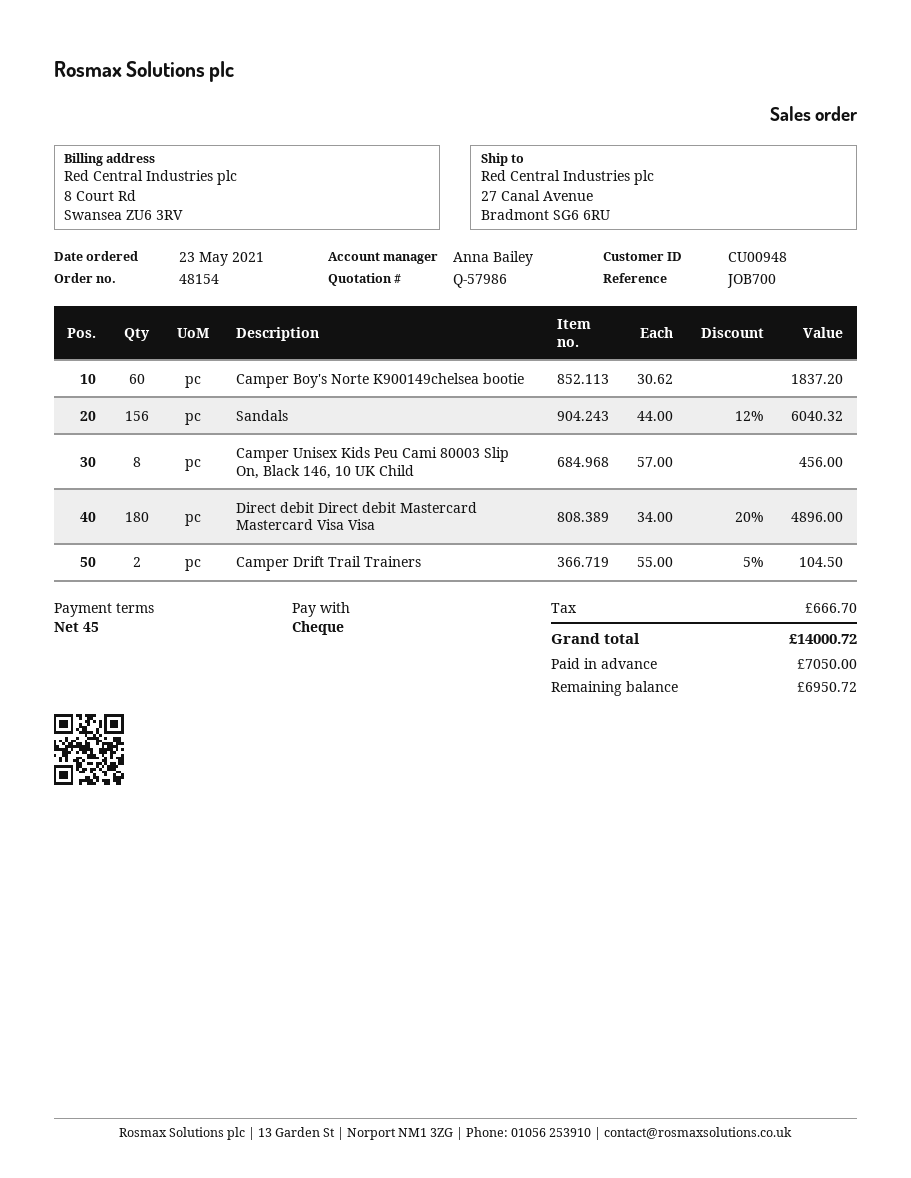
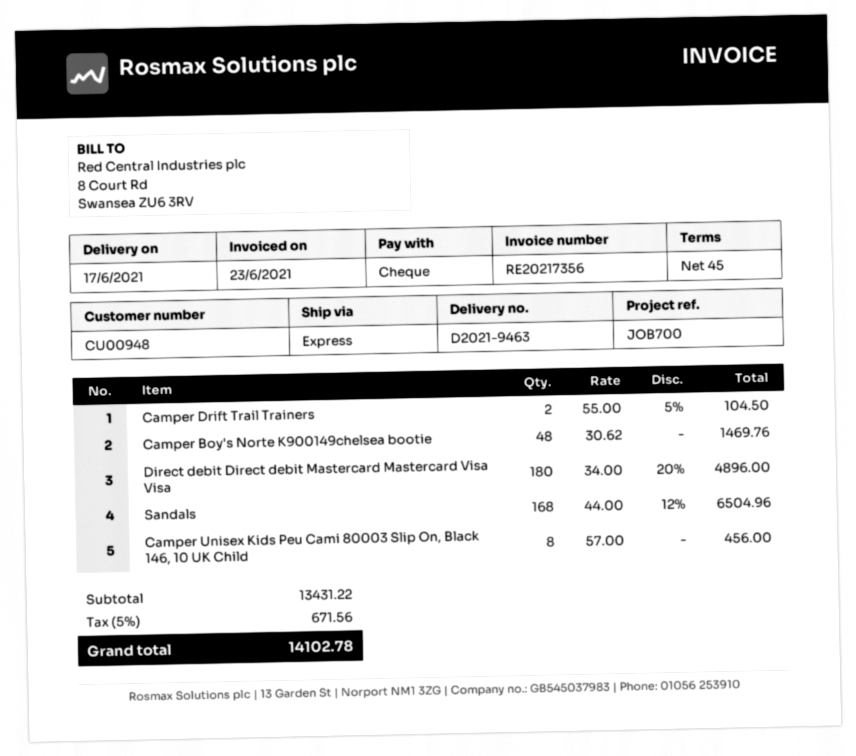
Camper Boy's Norte K900149chelsea bootie: 60 x 30.62 = 1837.20 -> 48 x 30.62 = 1469.76
Sandals: 156 x 44.00 - 12% = 6040.32 -> 168 x 44.00 - 12% = 6504.96
tax: 666.70 -> 671.56
total: 14000.72 -> 14102.78

